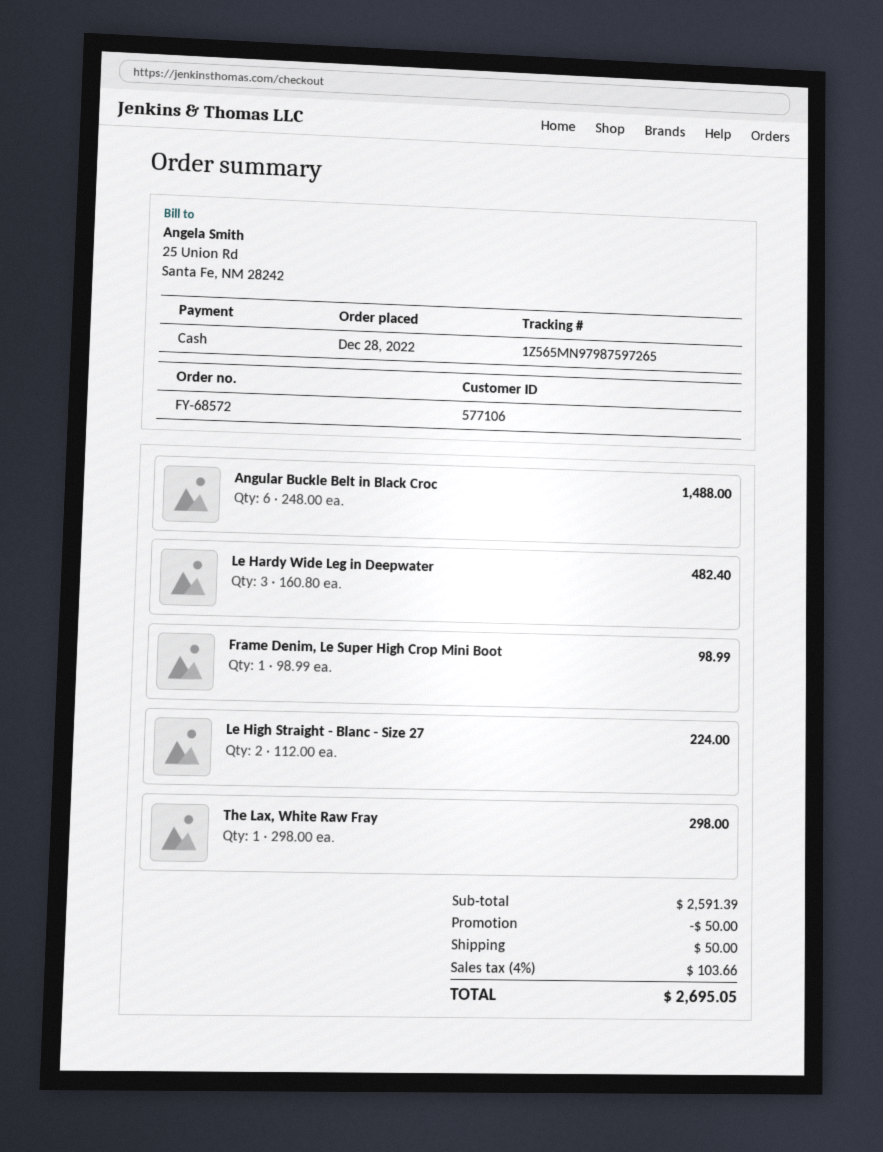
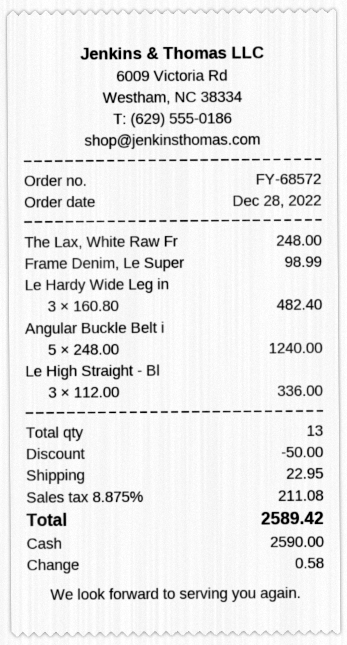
Angular Buckle Belt in Black Croc: 6 x 248.00 = 1488.00 -> 5 x 248.00 = 1240.00
Le High Straight - Blanc - Size 27: 2 x 112.00 = 224.00 -> 3 x 112.00 = 336.00
The Lax, White Raw Fray: 1 x 298.00 = 298.00 -> 1 x 248.00 = 248.00
shipping: 50.00 -> 22.95
tax: 4% = 103.66 -> 8.875% = 211.08
total: 2695.05 -> 2589.42

